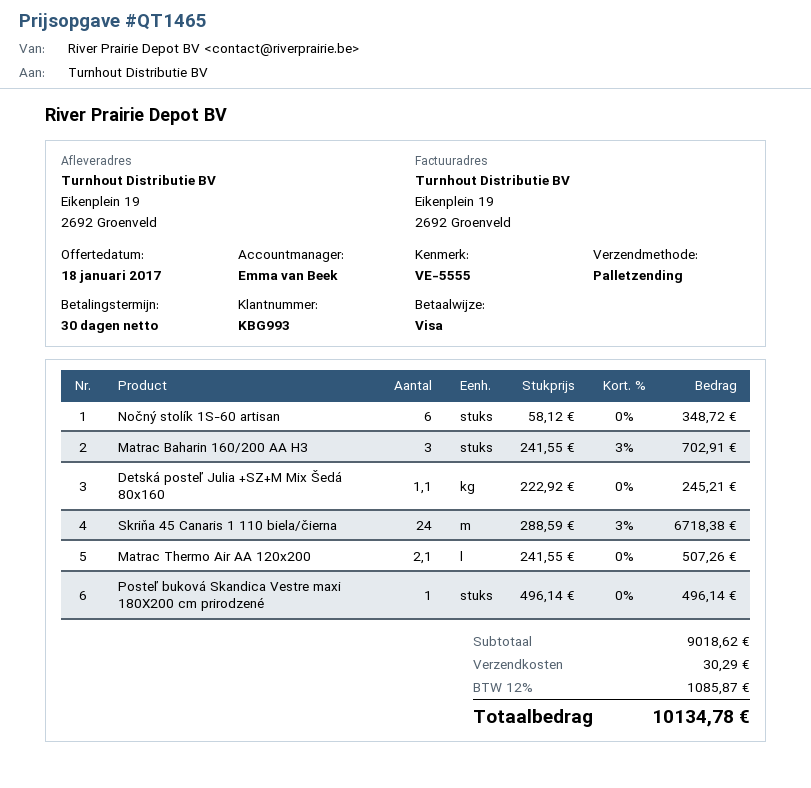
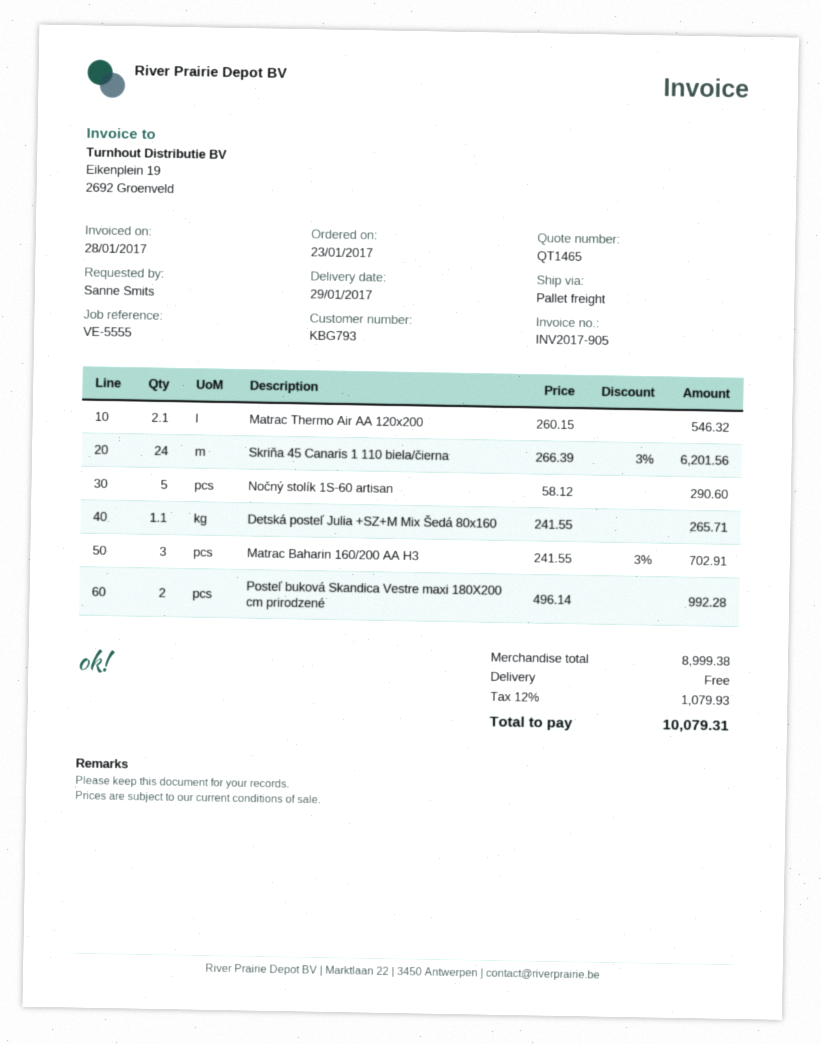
customer number: KBG993 -> KBG793
Nočný stolík 1S-60 artisan: 6 x 58.12 = 348.72 -> 5 x 58.12 = 290.60
Detská posteľ Julia +SZ+M Mix Šedá 80x160: 1.1 x 222.92 = 245.21 -> 1.1 x 241.55 = 265.71
Skriňa 45 Canaris 1 110 biela/čierna: 24 x 288.59 - 3% = 6718.38 -> 24 x 266.39 - 3% = 6201.56
Matrac Thermo Air AA 120x200: 2.1 x 241.55 = 507.26 -> 2.1 x 260.15 = 546.32
Posteľ buková Skandica Vestre maxi 180X200 cm prirodzené: 1 x 496.14 = 496.14 -> 2 x 496.14 = 992.28
subtotal: 9018.62 -> 8999.38
shipping: 30.29 -> 0.00
tax: 12% = 1085.87 -> 12% = 1079.93
total: 10134.78 -> 10079.31

